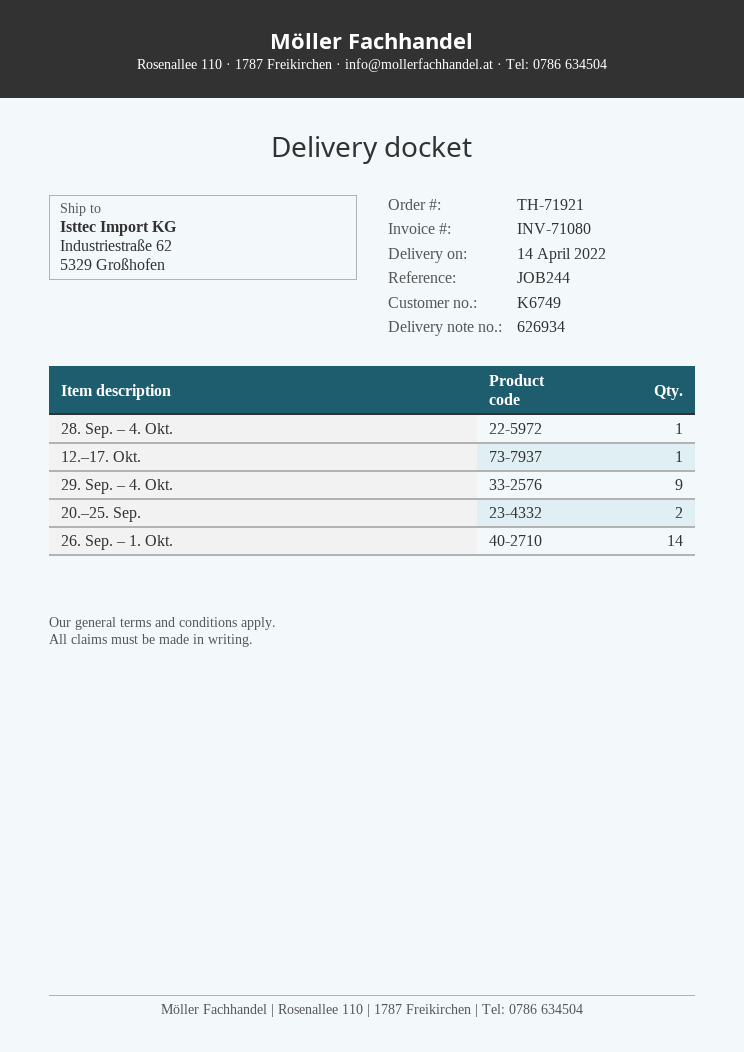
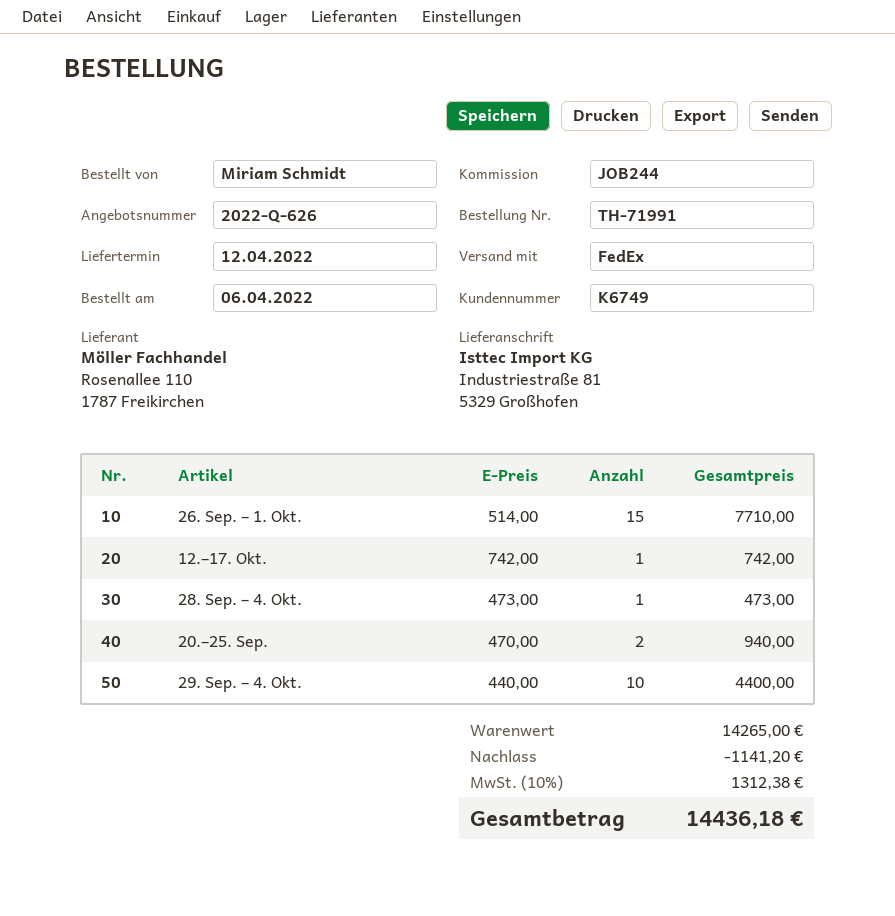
order number: TH-71921 -> TH-71991
delivery date: 2022-04-14 -> 2022-04-12
ship to: Industriestraße 62, 5329 Großhofen -> Industriestraße 81, 5329 Großhofen
29. Sep. – 4. Okt.: 9 -> 10
26. Sep. – 1. Okt.: 14 -> 15

